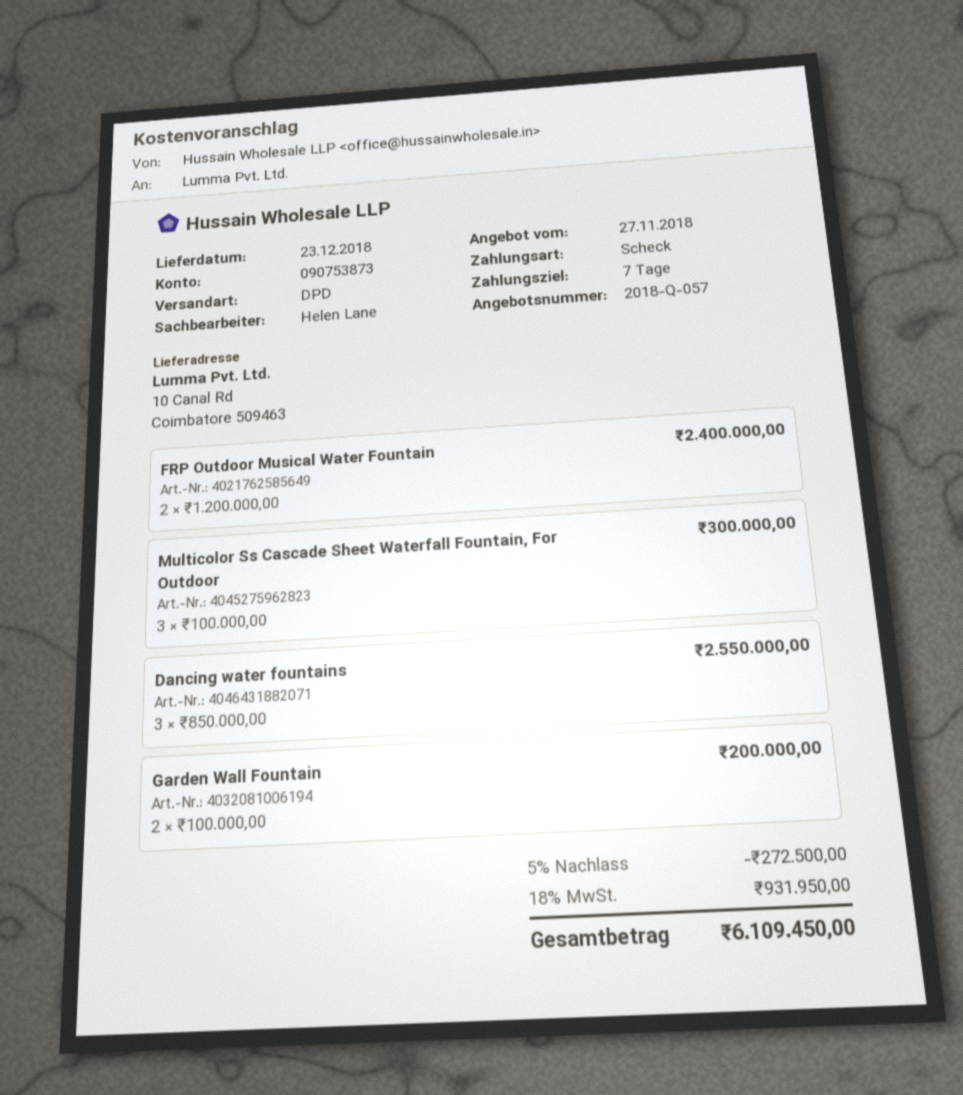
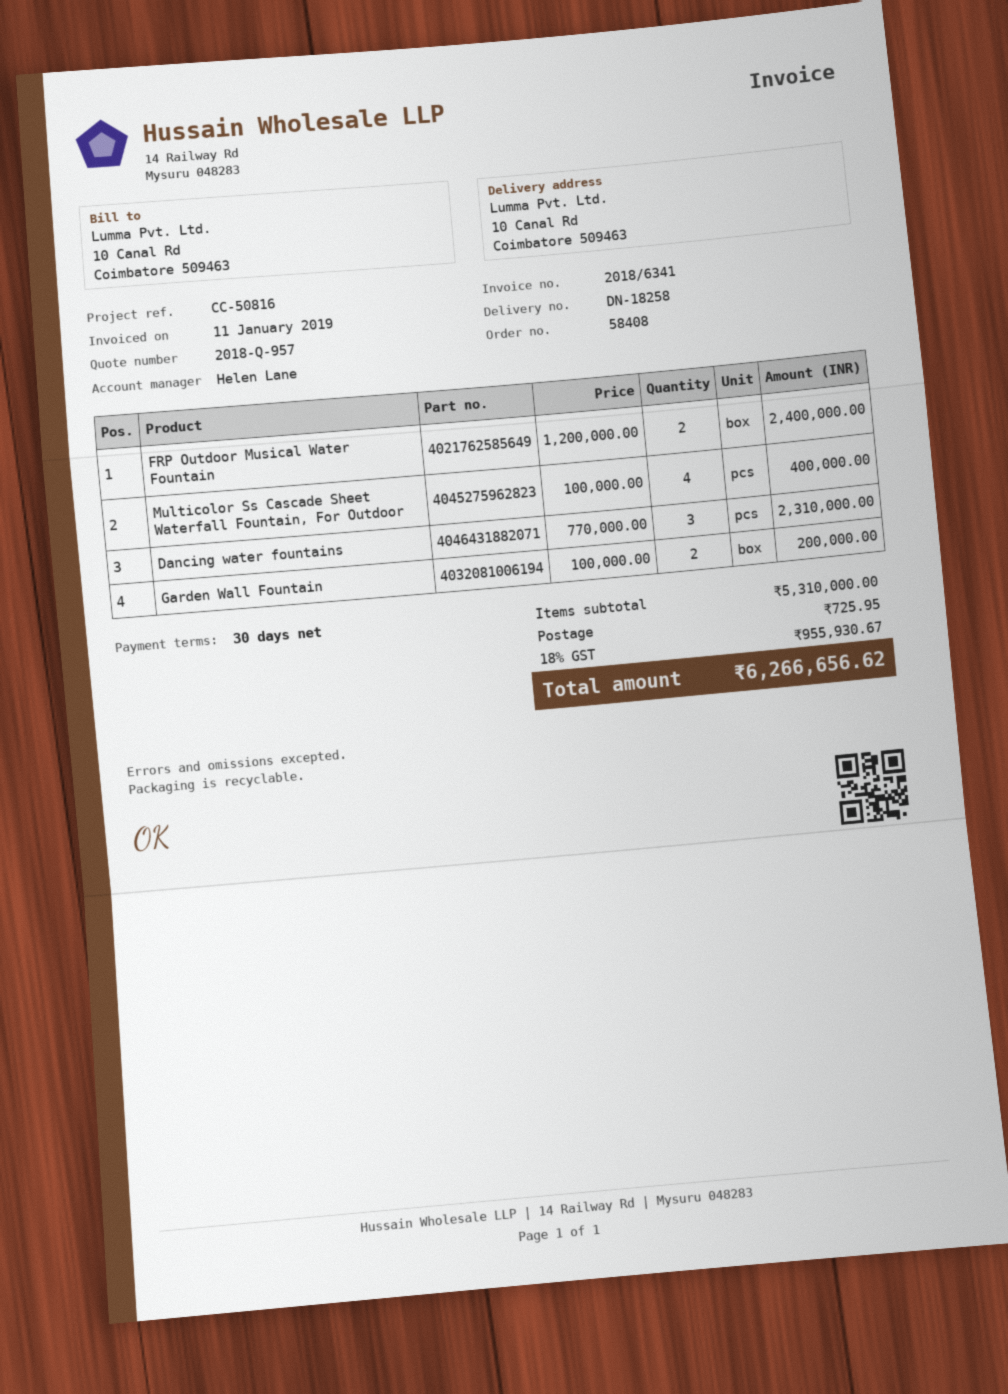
quote number: 2018-Q-057 -> 2018-Q-957
payment terms: 7 days -> 30 days
Multicolor Ss Cascade Sheet Waterfall Fountain, For Outdoor: 3 x 100000.00 = 300000.00 -> 4 x 100000.00 = 400000.00
Dancing water fountains: 3 x 850000.00 = 2550000.00 -> 3 x 770000.00 = 2310000.00
discount: 5% = 272500.00 -> none
shipping: none -> 725.95
tax: 18% = 931950.00 -> 18% = 955930.67
total: 6109450.00 -> 6266656.62

